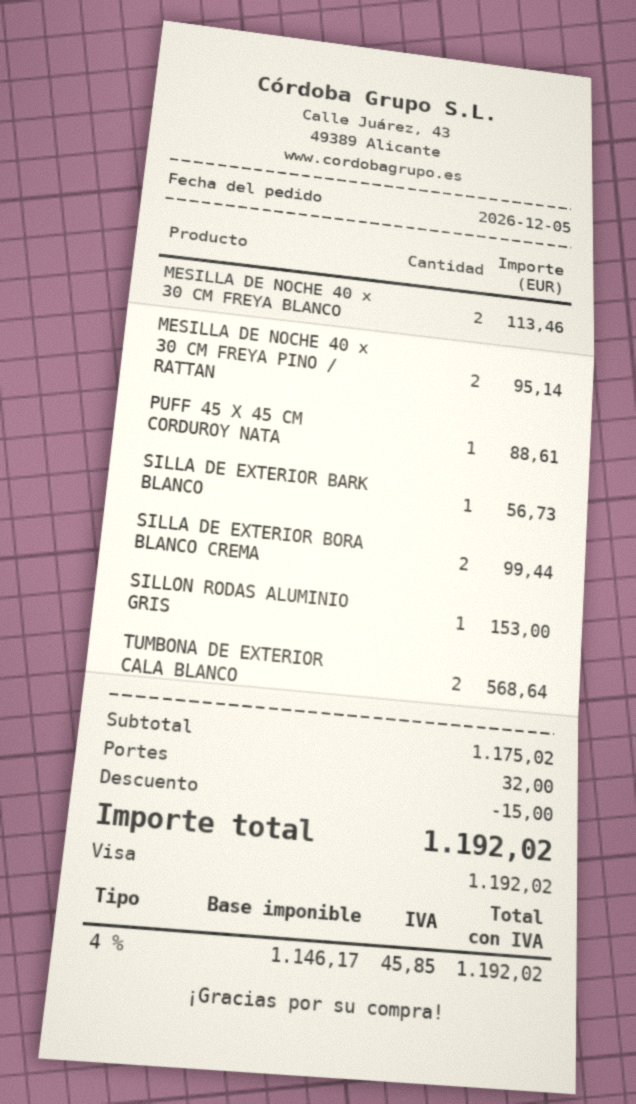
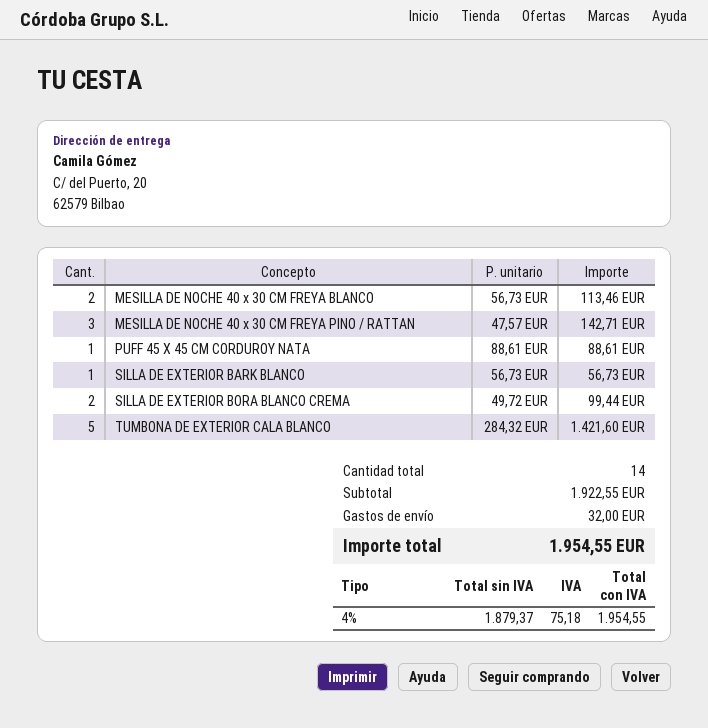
MESILLA DE NOCHE 40 x 30 CM FREYA PINO / RATTAN: 2 for 95.14 -> 3 for 142.71
SILLON RODAS ALUMINIO GRIS: 1 for 153.00 -> none
TUMBONA DE EXTERIOR CALA BLANCO: 2 for 568.64 -> 5 for 1421.60
subtotal: 1175.02 -> 1922.55
discount: 15.00 -> none
net: 1146.17 -> 1879.37
tax: 4% = 45.85 -> 4% = 75.18
total: 1192.02 -> 1954.55

